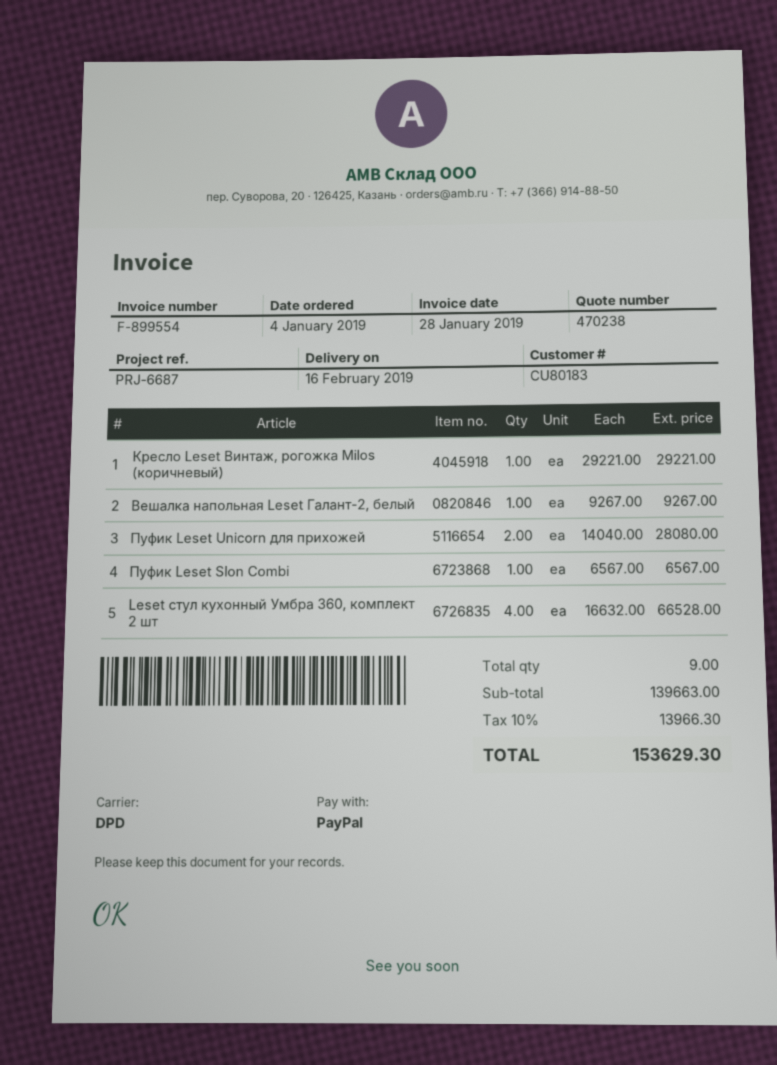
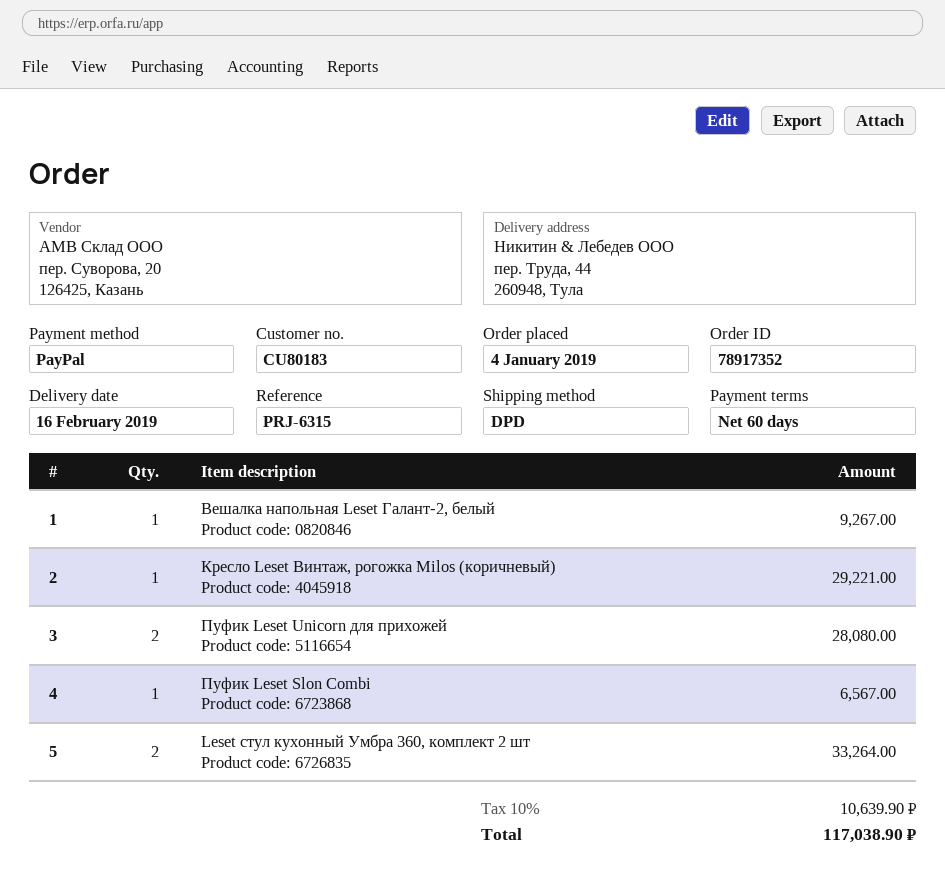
reference: PRJ-6687 -> PRJ-6315
Leset стул кухонный Умбра 360, комплект 2 шт: 4 for 66528.00 -> 2 for 33264.00
tax: 10% = 13966.30 -> 10% = 10639.90
total: 153629.30 -> 117038.90

